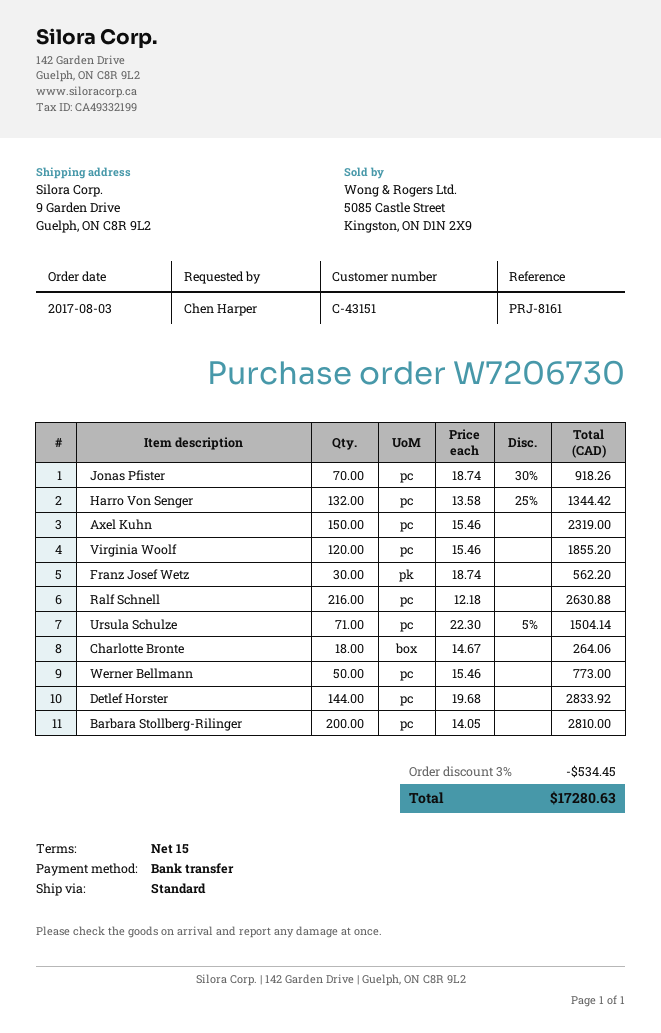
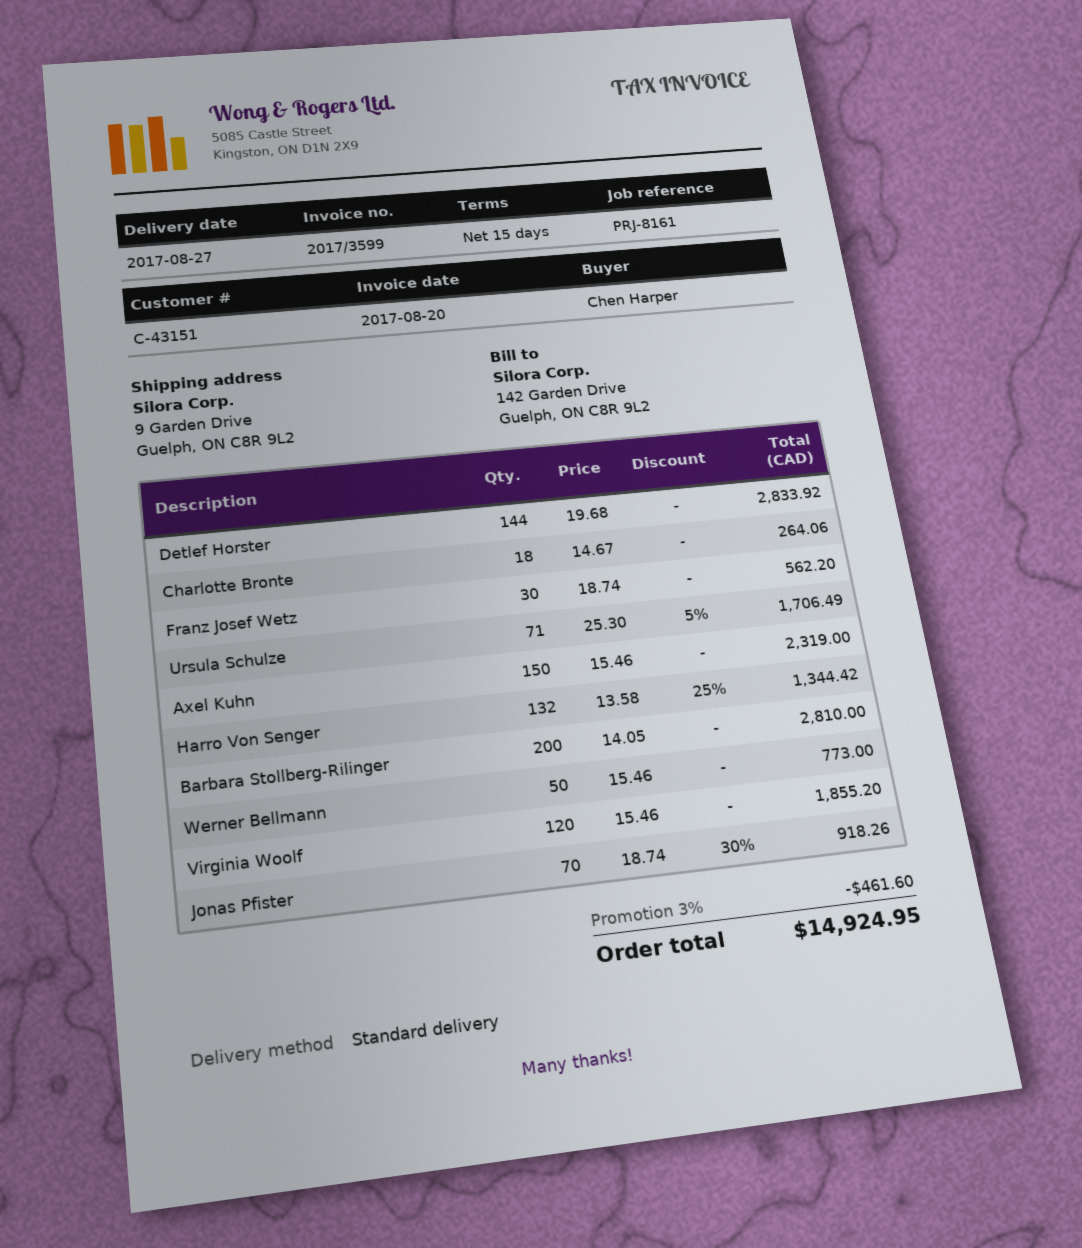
Ralf Schnell: 216 x 12.18 = 2630.88 -> none
Ursula Schulze: 71 x 22.30 - 5% = 1504.14 -> 71 x 25.30 - 5% = 1706.49
discount: 3% = 534.45 -> 3% = 461.60
total: 17280.63 -> 14924.95

